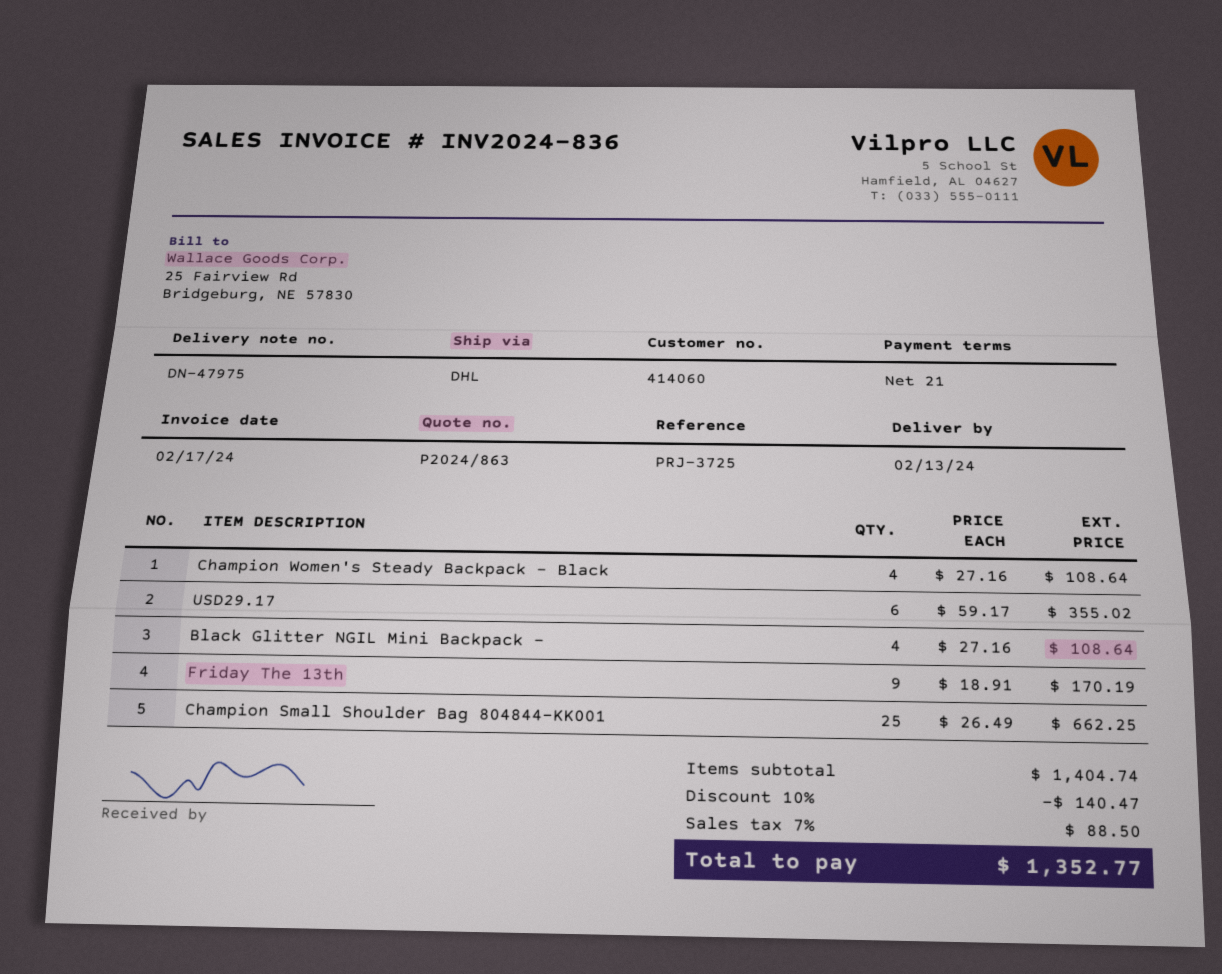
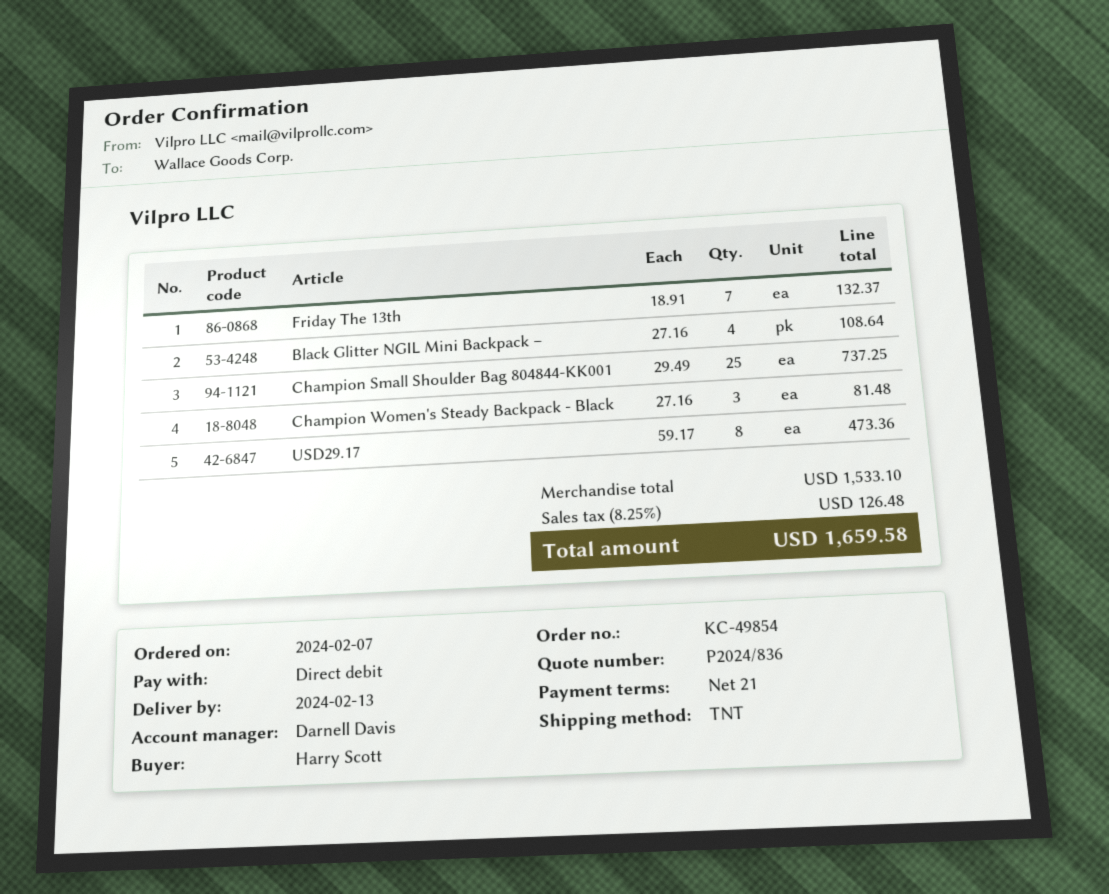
quote number: P2024/863 -> P2024/836
shipping method: DHL -> TNT
Champion Women's Steady Backpack - Black: 4 x 27.16 = 108.64 -> 3 x 27.16 = 81.48
USD29.17: 6 x 59.17 = 355.02 -> 8 x 59.17 = 473.36
Friday The 13th: 9 x 18.91 = 170.19 -> 7 x 18.91 = 132.37
Champion Small Shoulder Bag 804844-KK001: 25 x 26.49 = 662.25 -> 25 x 29.49 = 737.25
subtotal: 1404.74 -> 1533.10
discount: 10% = 140.47 -> none
tax: 7% = 88.50 -> 8.25% = 126.48
total: 1352.77 -> 1659.58

